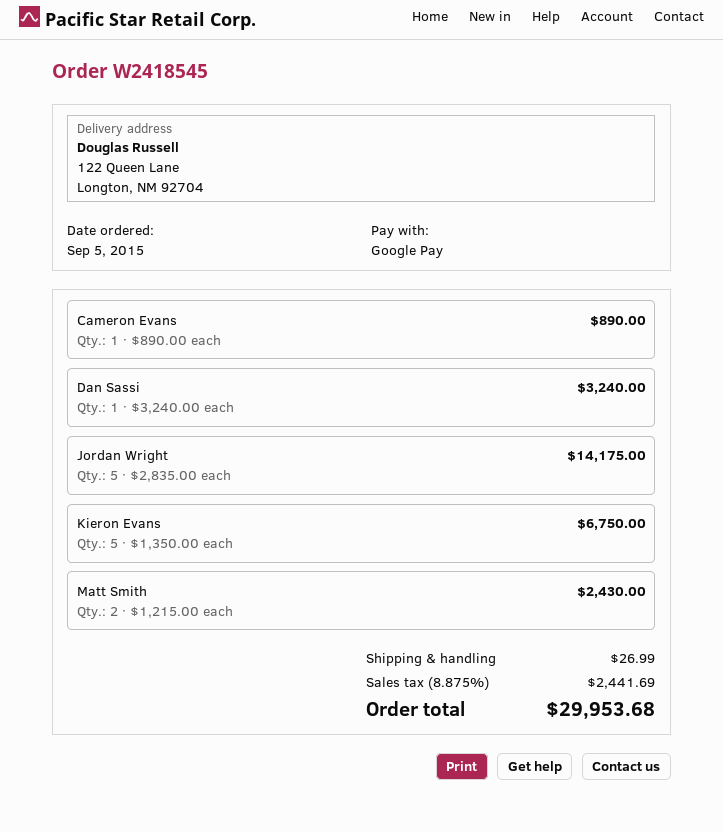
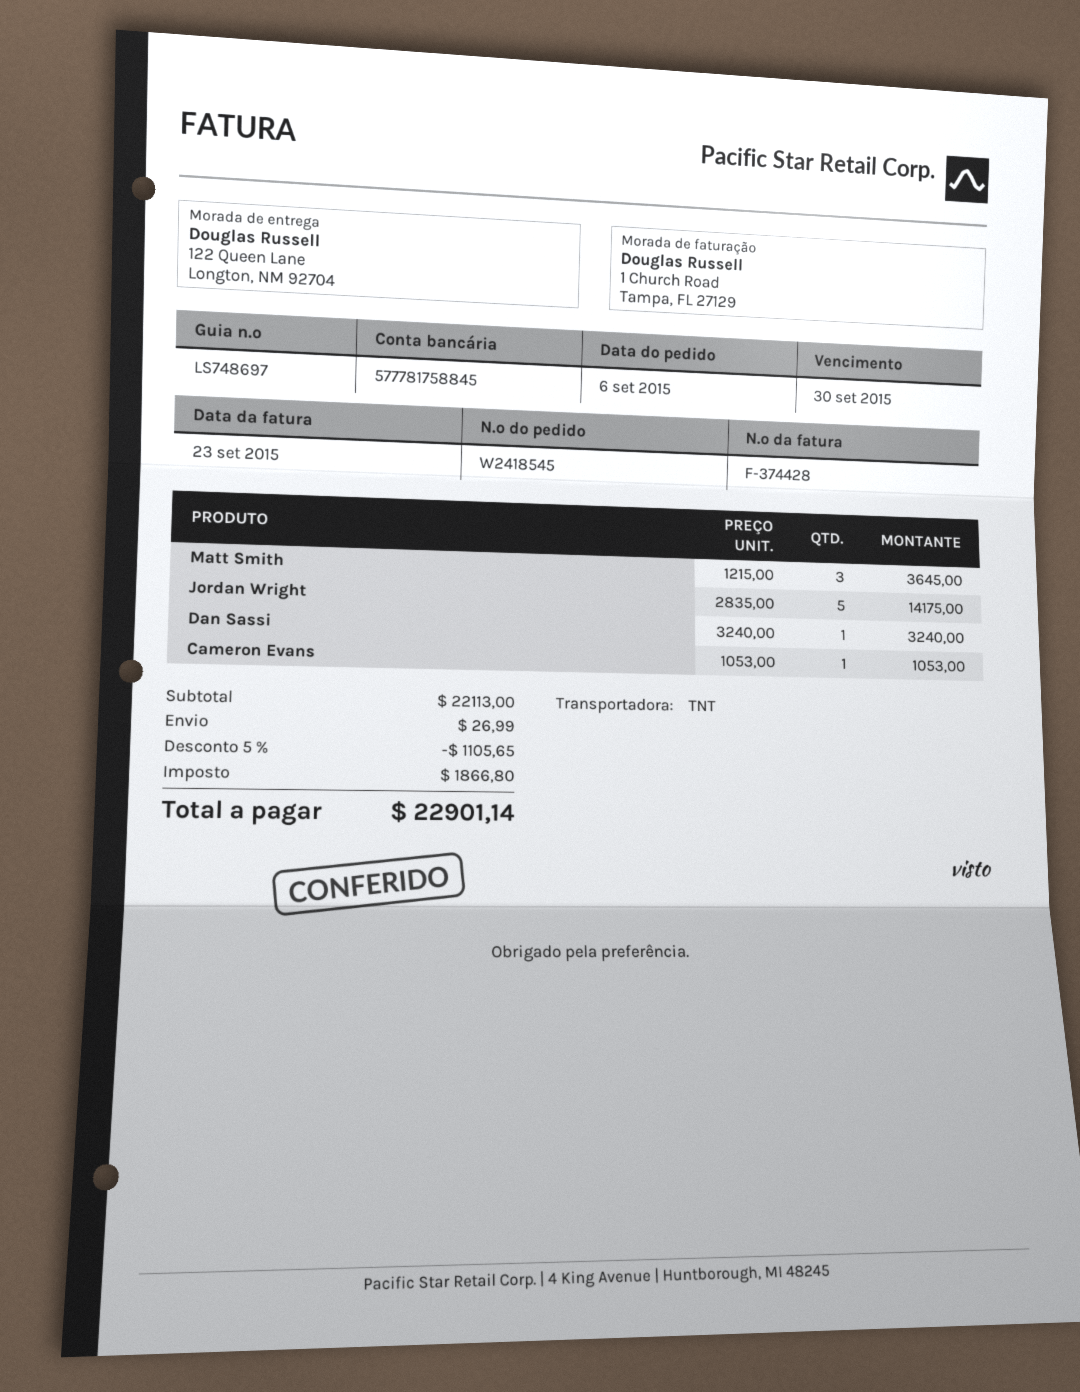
order date: 2015-09-05 -> 2015-09-06
Cameron Evans: 1 x 890.00 = 890.00 -> 1 x 1053.00 = 1053.00
Kieron Evans: 5 x 1350.00 = 6750.00 -> none
Matt Smith: 2 x 1215.00 = 2430.00 -> 3 x 1215.00 = 3645.00
discount: none -> 5% = 1105.65
tax: 2441.69 -> 1866.80
total: 29953.68 -> 22901.14

